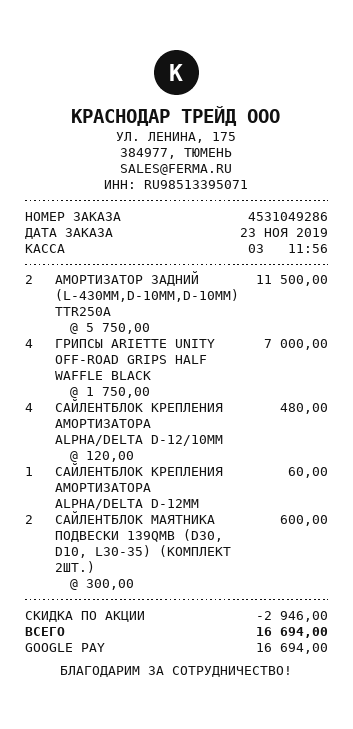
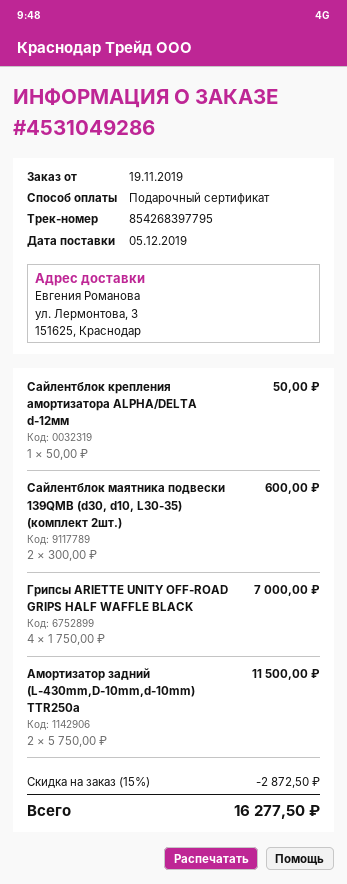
order date: 2019-11-23 -> 2019-11-19
payment method: Google Pay -> gift card
САЙЛЕНТБЛОК КРЕПЛЕНИЯ АМОРТИЗАТОРА ALPHA/DELTA D-12/10ММ: 4 x 120.00 = 480.00 -> none
САЙЛЕНТБЛОК КРЕПЛЕНИЯ АМОРТИЗАТОРА ALPHA/DELTA D-12ММ: 1 x 60.00 = 60.00 -> 1 x 50.00 = 50.00
discount: 2946.00 -> 2872.50
total: 16694.00 -> 16277.50

